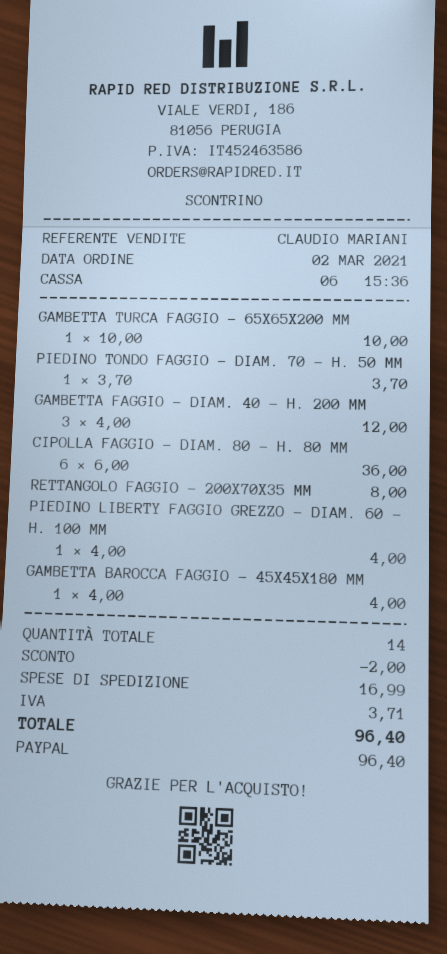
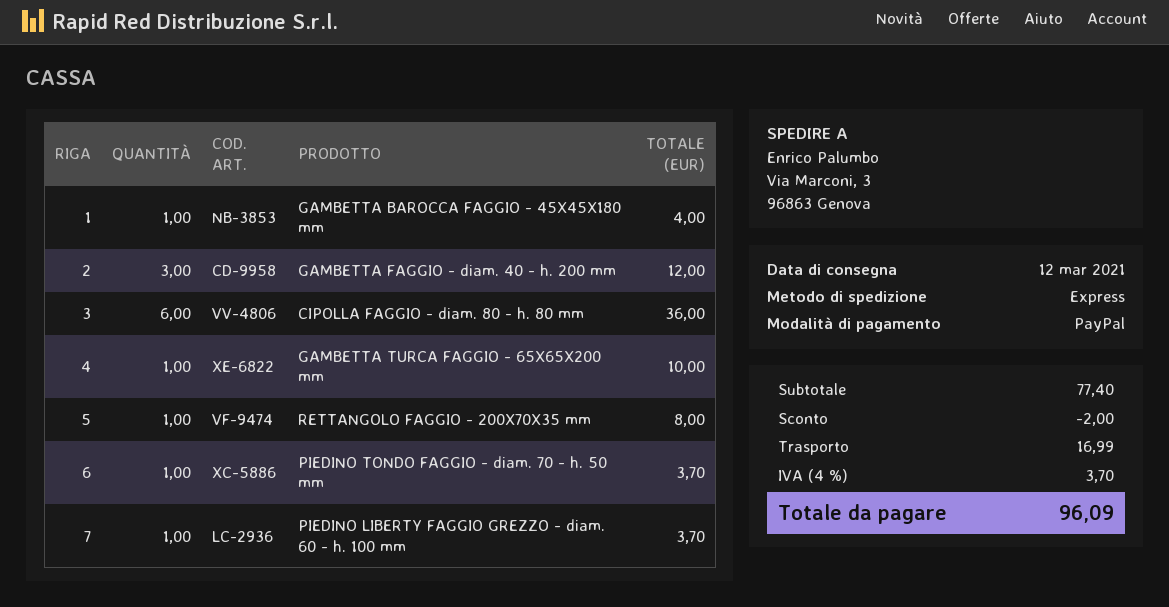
PIEDINO LIBERTY FAGGIO GREZZO - DIAM. 60 - H. 100 MM: 1 for 4.00 -> 1 for 3.70
tax: 3.71 -> 3.70
total: 96.40 -> 96.09

